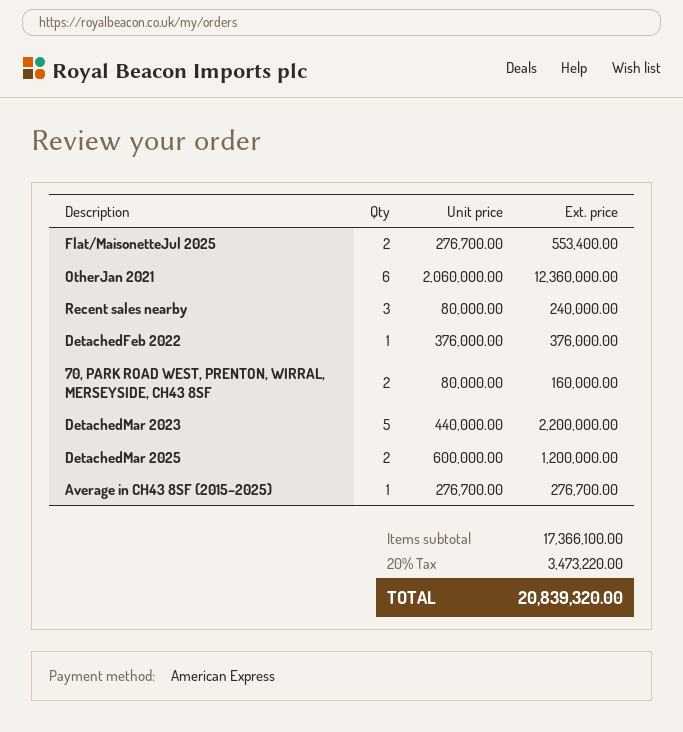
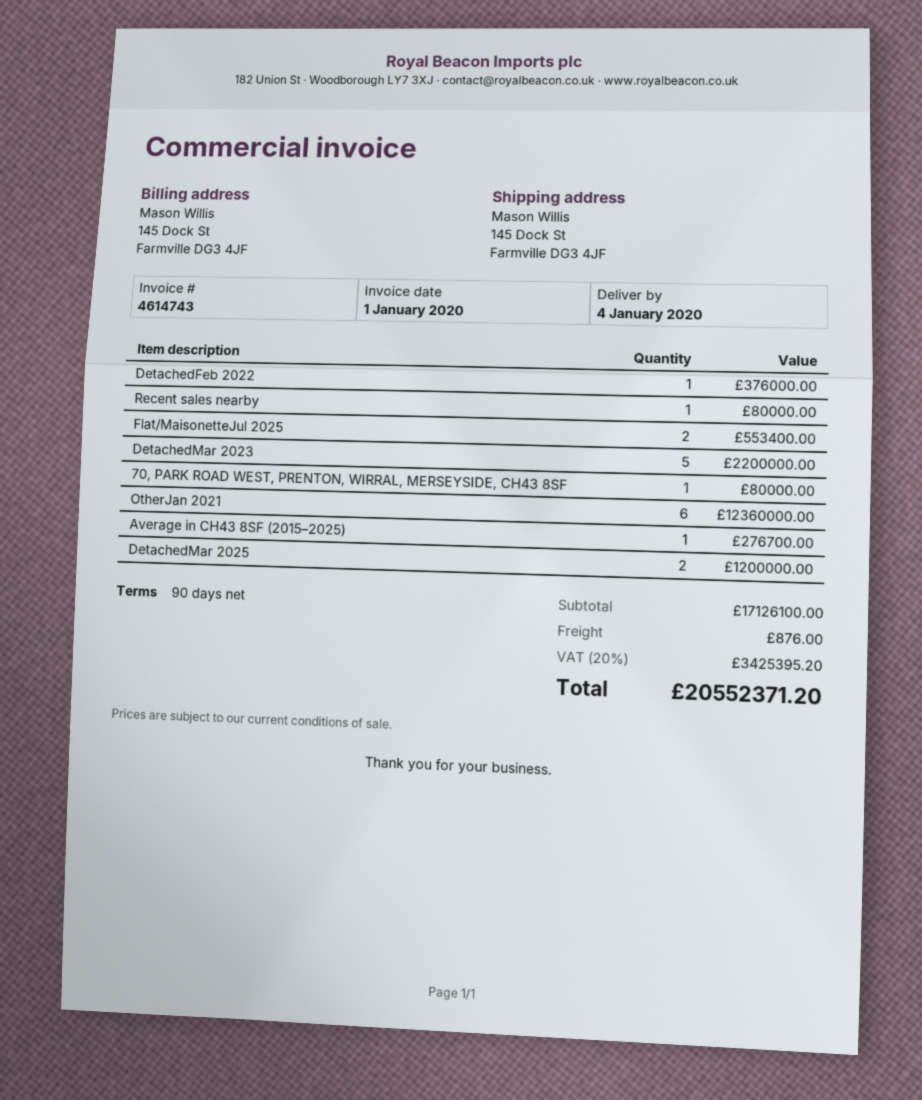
Recent sales nearby: 3 for 240000.00 -> 1 for 80000.00
70, PARK ROAD WEST, PRENTON, WIRRAL, MERSEYSIDE, CH43 8SF: 2 for 160000.00 -> 1 for 80000.00
subtotal: 17366100.00 -> 17126100.00
shipping: none -> 876.00
tax: 20% = 3473220.00 -> 20% = 3425395.20
total: 20839320.00 -> 20552371.20

